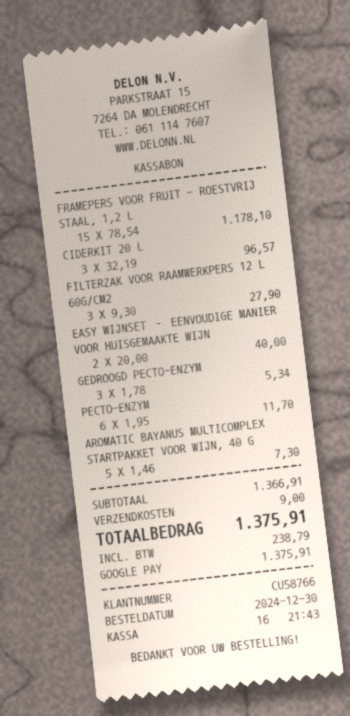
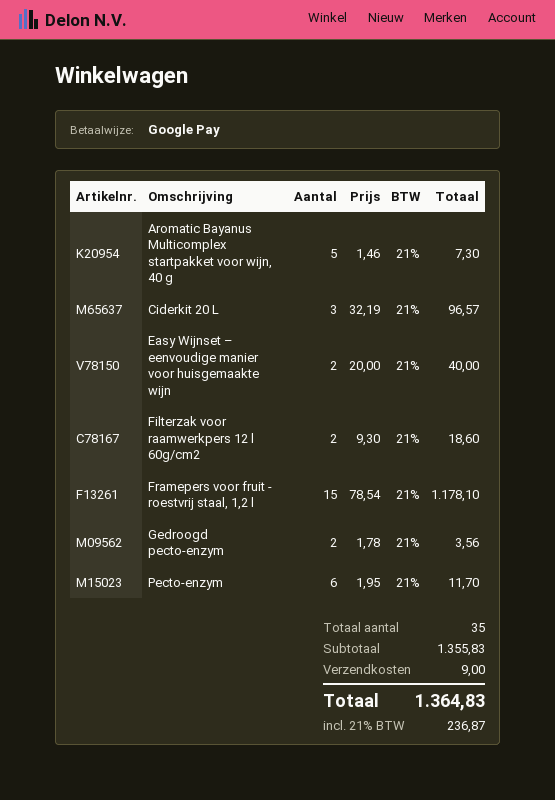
FILTERZAK VOOR RAAMWERKPERS 12 L 60G/CM2: 3 x 9.30 = 27.90 -> 2 x 9.30 = 18.60
GEDROOGD PECTO-ENZYM: 3 x 1.78 = 5.34 -> 2 x 1.78 = 3.56
subtotal: 1366.91 -> 1355.83
tax: 238.79 -> 236.87
total: 1375.91 -> 1364.83

